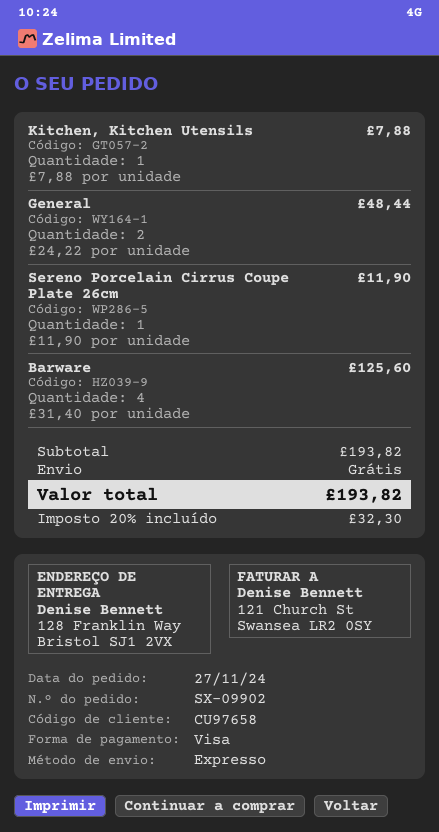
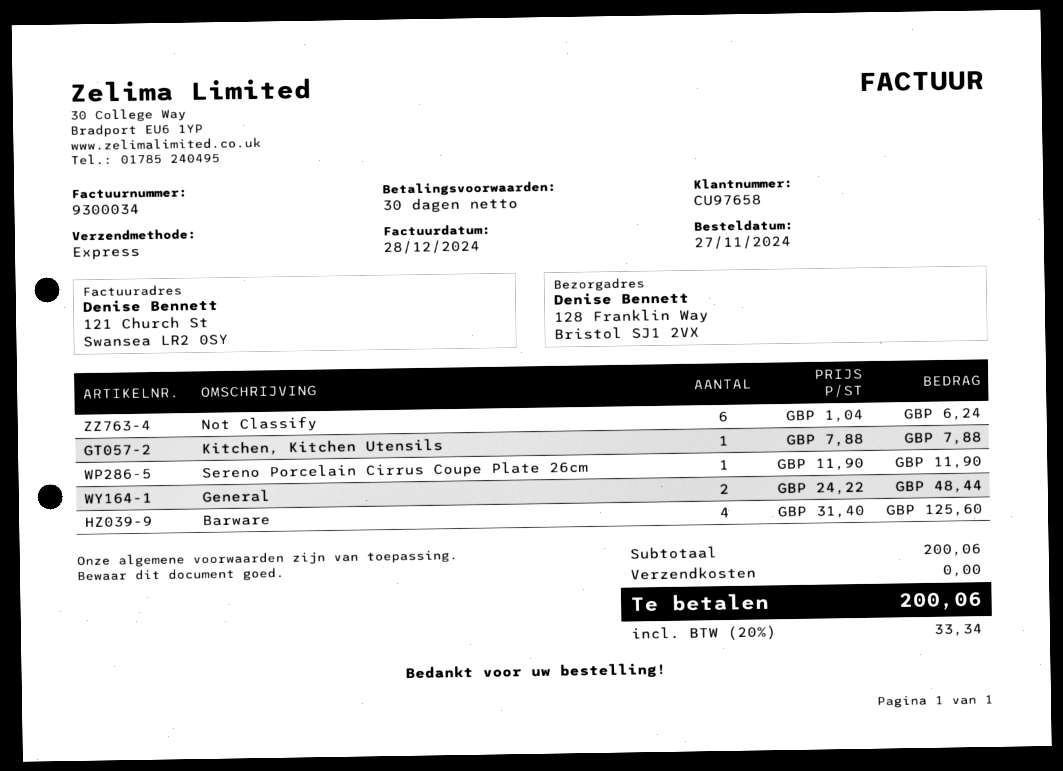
Not Classify: none -> 6 x 1.04 = 6.24
subtotal: 193.82 -> 200.06
tax: 20% = 32.30 -> 20% = 33.34
total: 193.82 -> 200.06

